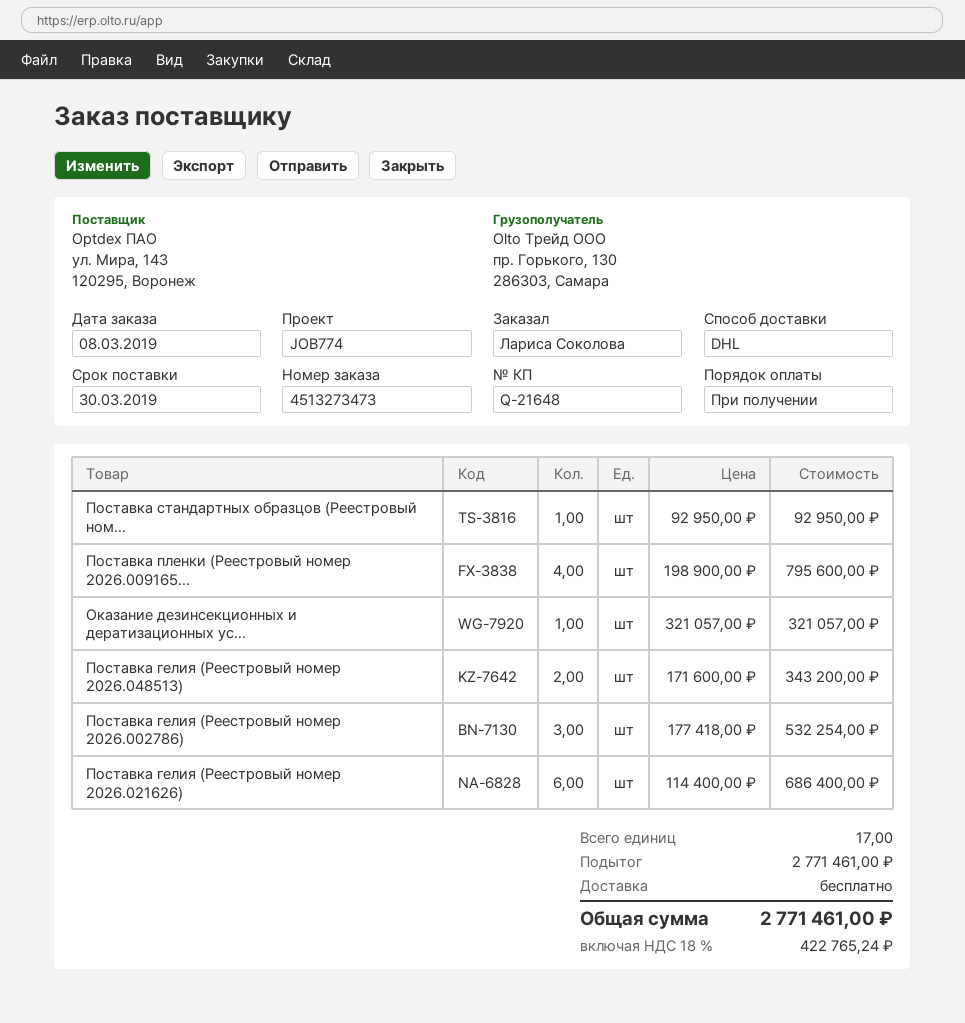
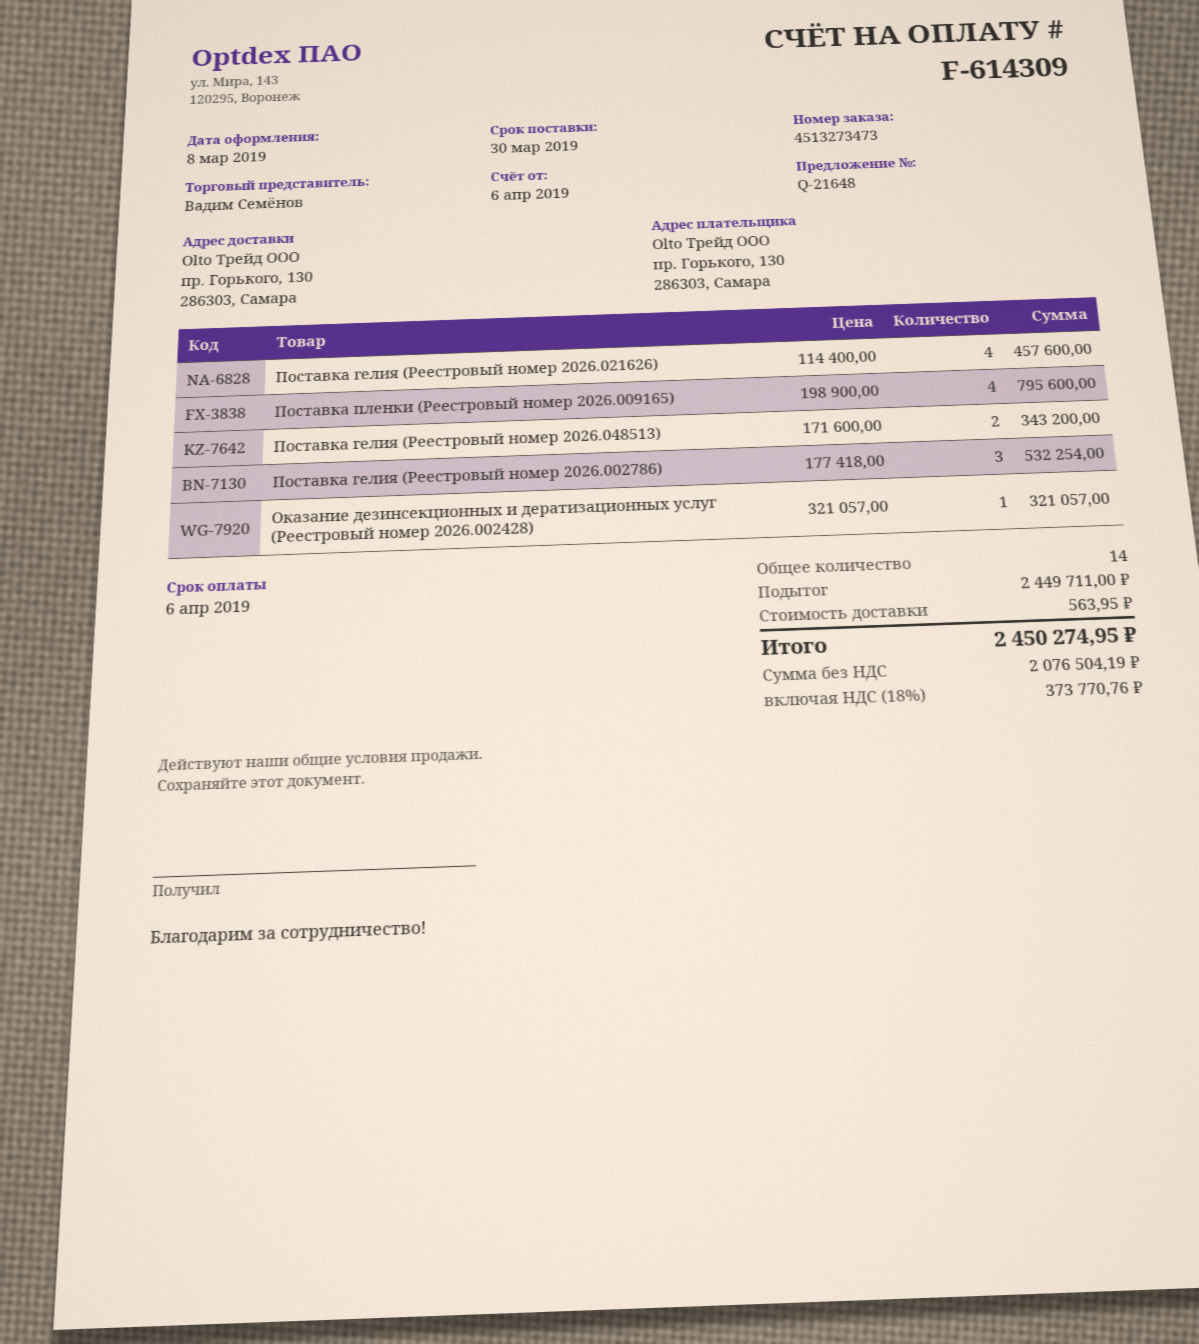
Поставка стандартных образцов (Реестровый ном...: 1 x 92950.00 = 92950.00 -> none
Поставка гелия (Реестровый номер 2026.021626): 6 x 114400.00 = 686400.00 -> 4 x 114400.00 = 457600.00
total quantity: 17 -> 14
subtotal: 2771461.00 -> 2449711.00
shipping: 0.00 -> 563.95
tax: 18% = 422765.24 -> 18% = 373770.76
total: 2771461.00 -> 2450274.95

